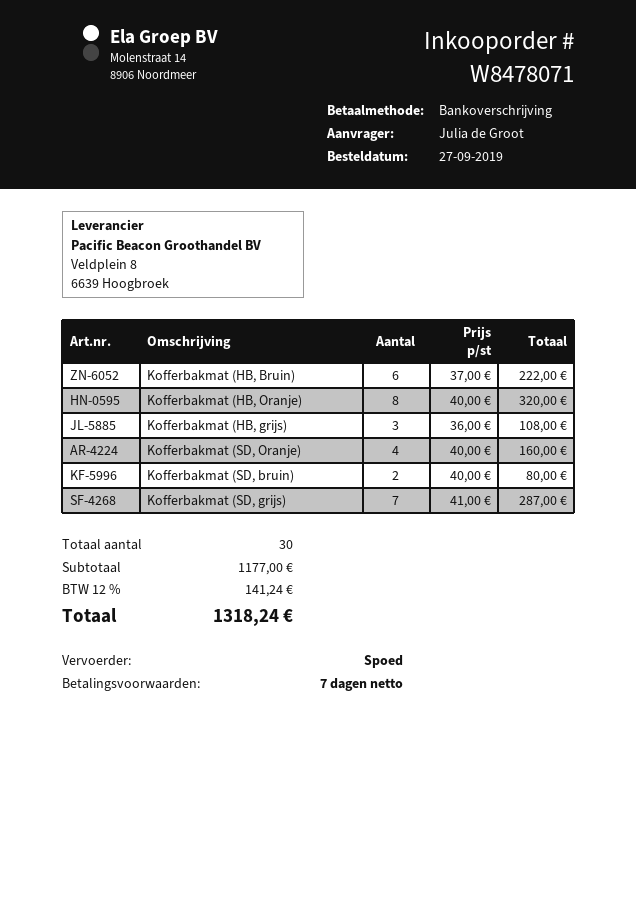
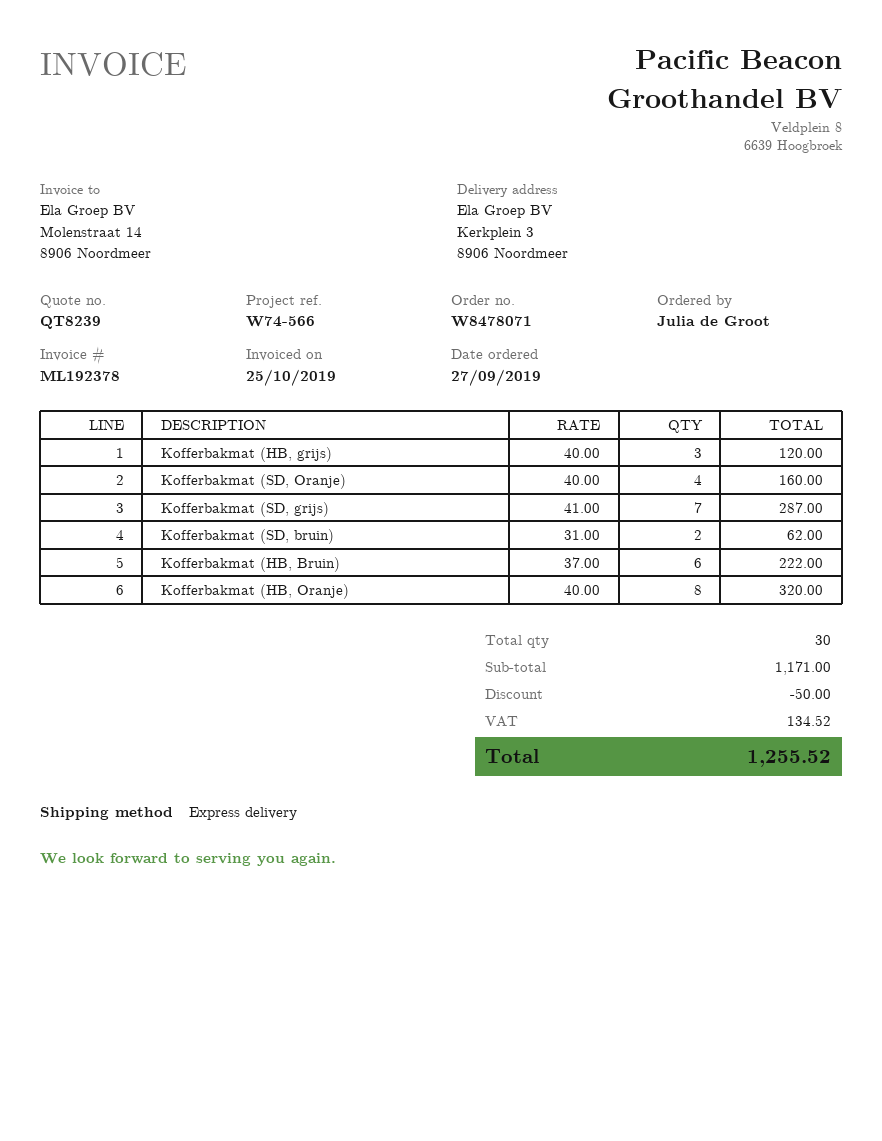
Kofferbakmat (HB, grijs): 3 x 36.00 = 108.00 -> 3 x 40.00 = 120.00
Kofferbakmat (SD, bruin): 2 x 40.00 = 80.00 -> 2 x 31.00 = 62.00
subtotal: 1177.00 -> 1171.00
discount: none -> 50.00
tax: 141.24 -> 134.52
total: 1318.24 -> 1255.52

